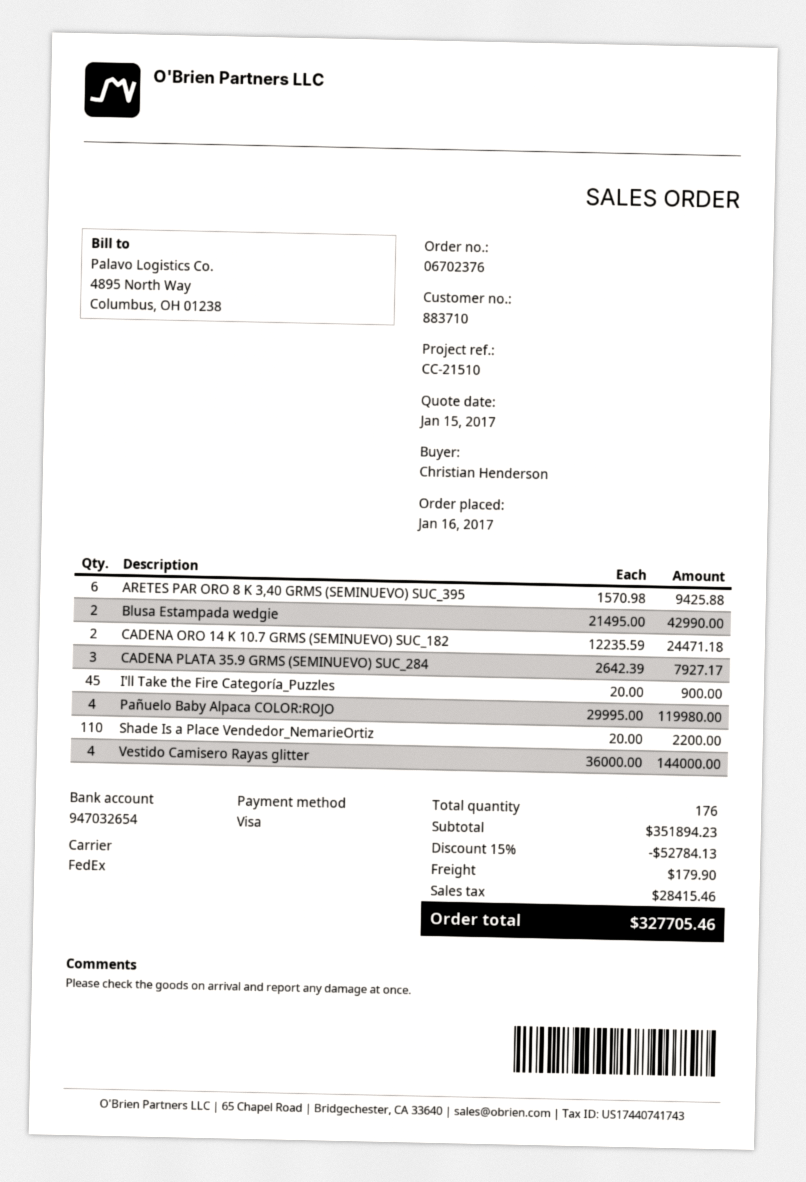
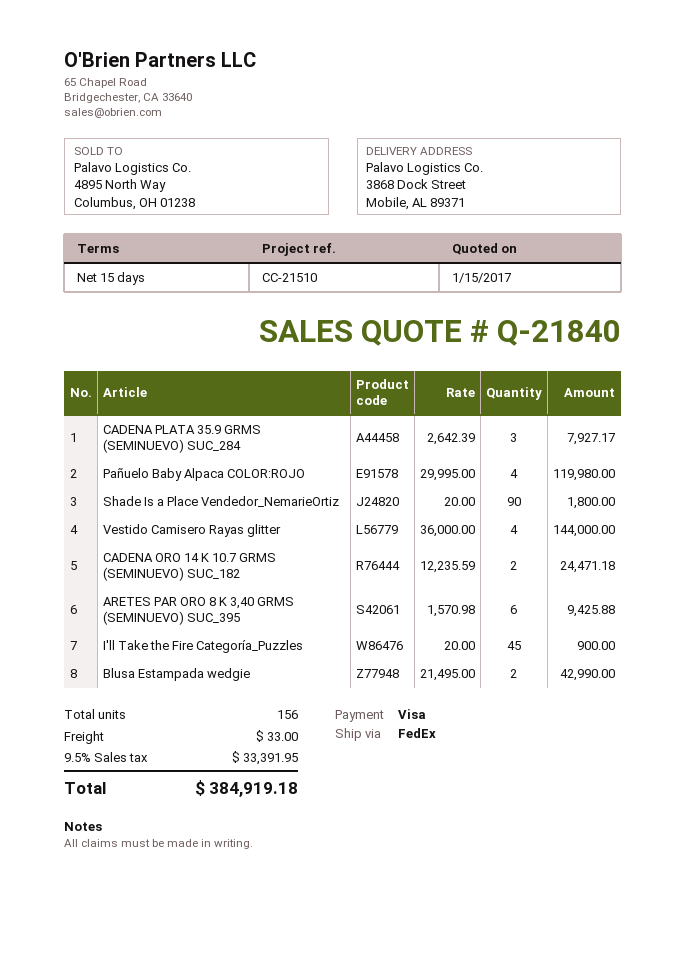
Shade Is a Place Vendedor_NemarieOrtiz: 110 x 20.00 = 2200.00 -> 90 x 20.00 = 1800.00
total quantity: 176 -> 156
discount: 15% = 52784.13 -> none
shipping: 179.90 -> 33.00
tax: 28415.46 -> 33391.95
total: 327705.46 -> 384919.18

